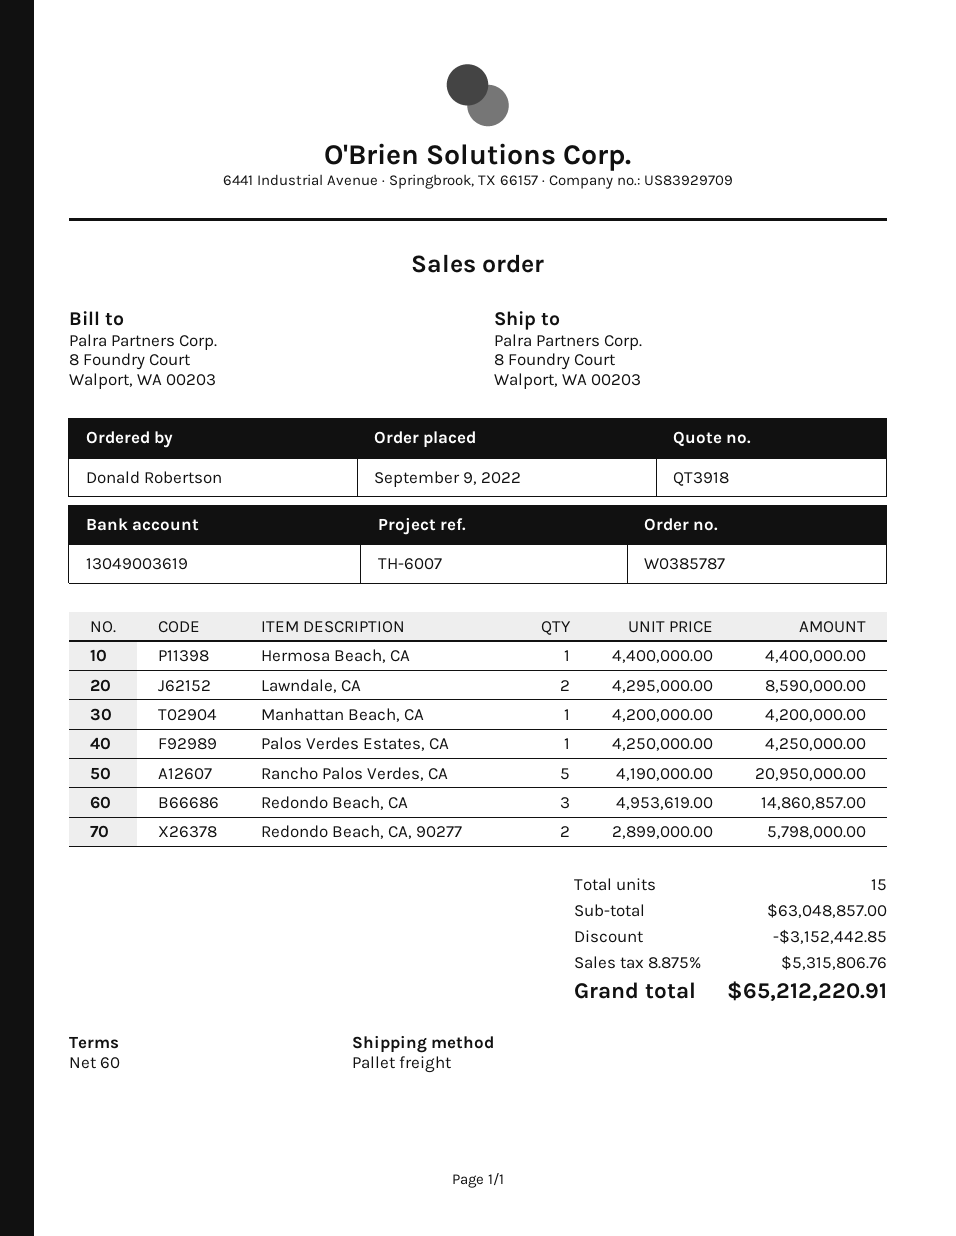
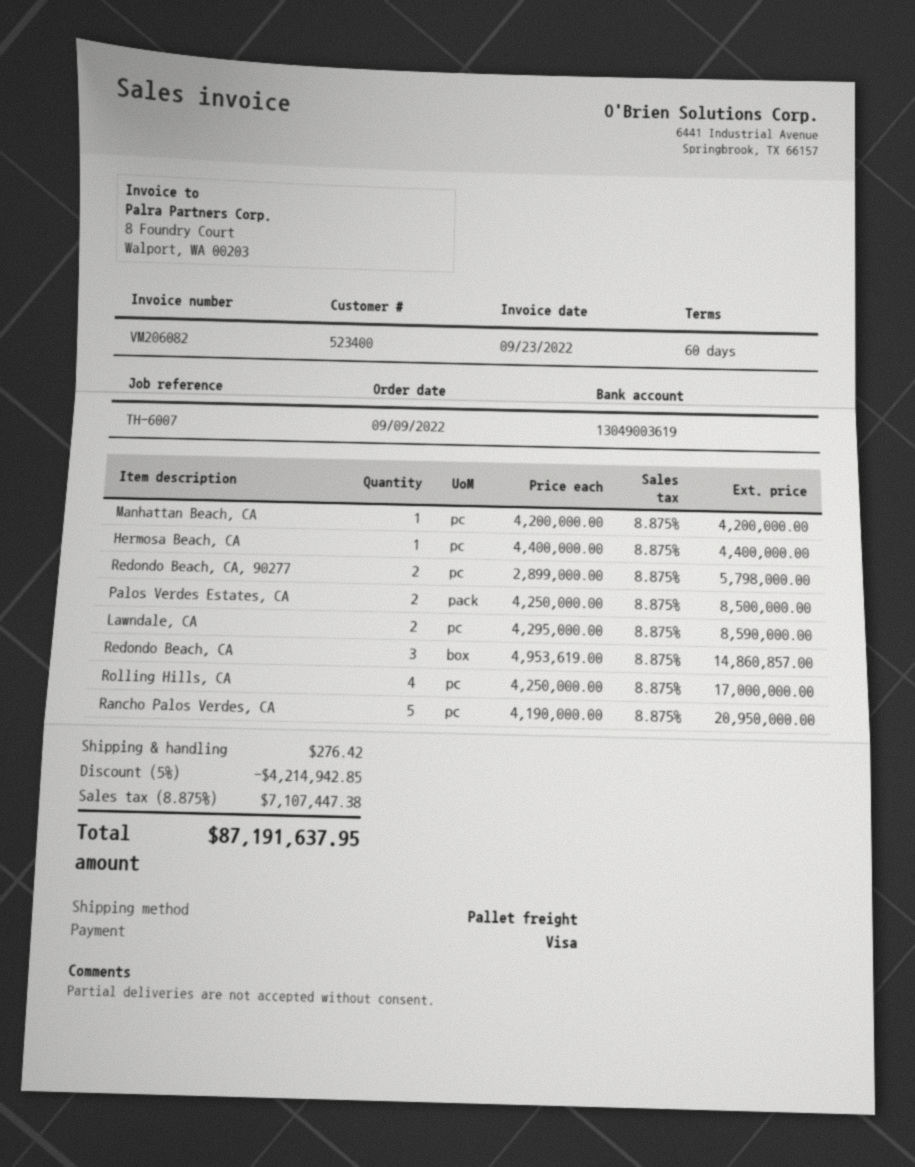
Palos Verdes Estates, CA: 1 x 4250000.00 = 4250000.00 -> 2 x 4250000.00 = 8500000.00
Rolling Hills, CA: none -> 4 x 4250000.00 = 17000000.00
discount: 3152442.85 -> 4214942.85
shipping: none -> 276.42
tax: 8.875% = 5315806.76 -> 8.875% = 7107447.38
total: 65212220.91 -> 87191637.95

